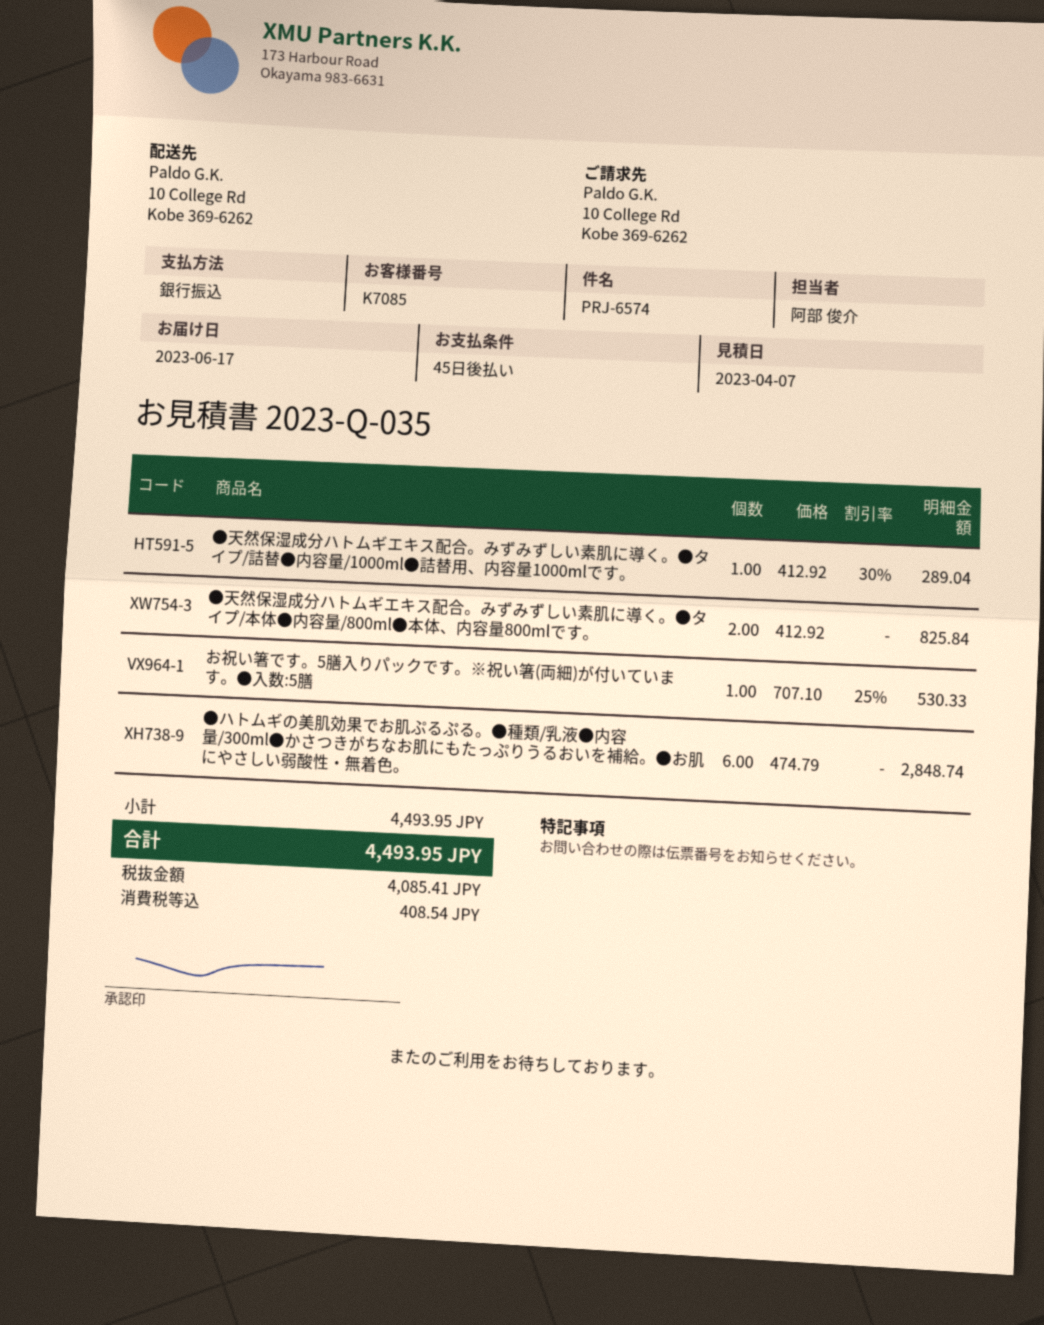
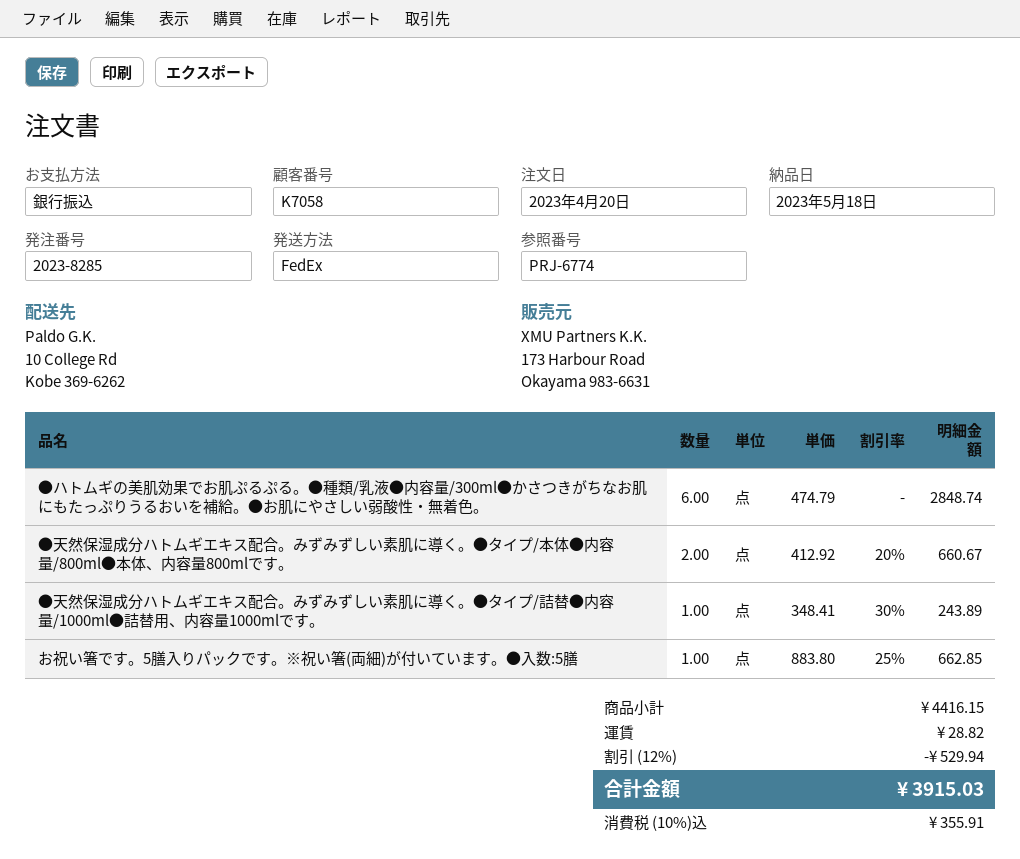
delivery date: 2023-06-17 -> 2023-05-18
customer number: K7085 -> K7058
reference: PRJ-6574 -> PRJ-6774
●天然保湿成分ハトムギエキス配合。みずみずしい素肌に導く。●タイプ/詰替●内容量/1000ml●詰替用、内容量1000mlです。: 1 x 412.92 - 30% = 289.04 -> 1 x 348.41 - 30% = 243.89
●天然保湿成分ハトムギエキス配合。みずみずしい素肌に導く。●タイプ/本体●内容量/800ml●本体、内容量800mlです。: 2 x 412.92 = 825.84 -> 2 x 412.92 - 20% = 660.67
お祝い箸です。5膳入りパックです。※祝い箸(両細)が付いています。●入数:5膳: 1 x 707.10 - 25% = 530.33 -> 1 x 883.80 - 25% = 662.85
subtotal: 4493.95 -> 4416.15
discount: none -> 12% = 529.94
shipping: none -> 28.82
tax: 408.54 -> 355.91
total: 4493.95 -> 3915.03

